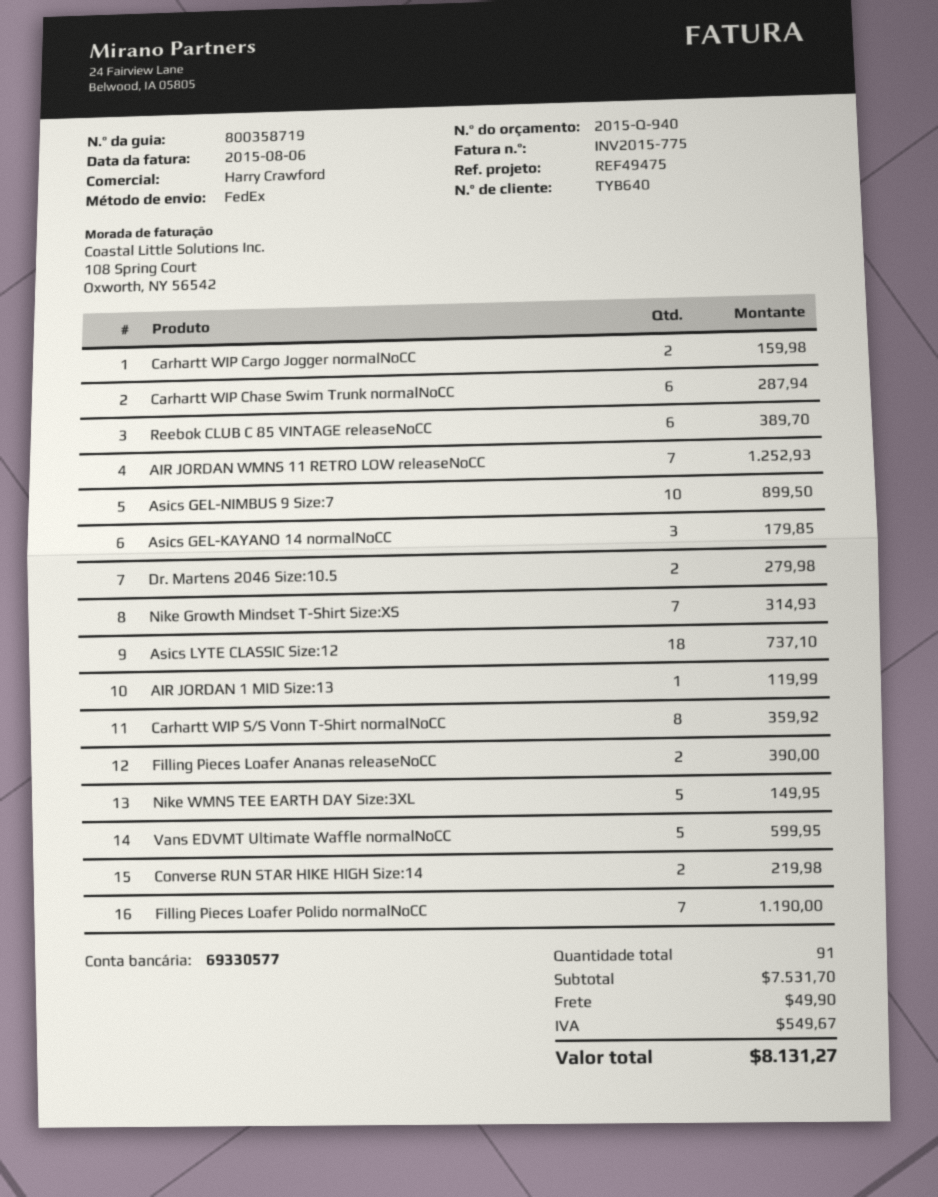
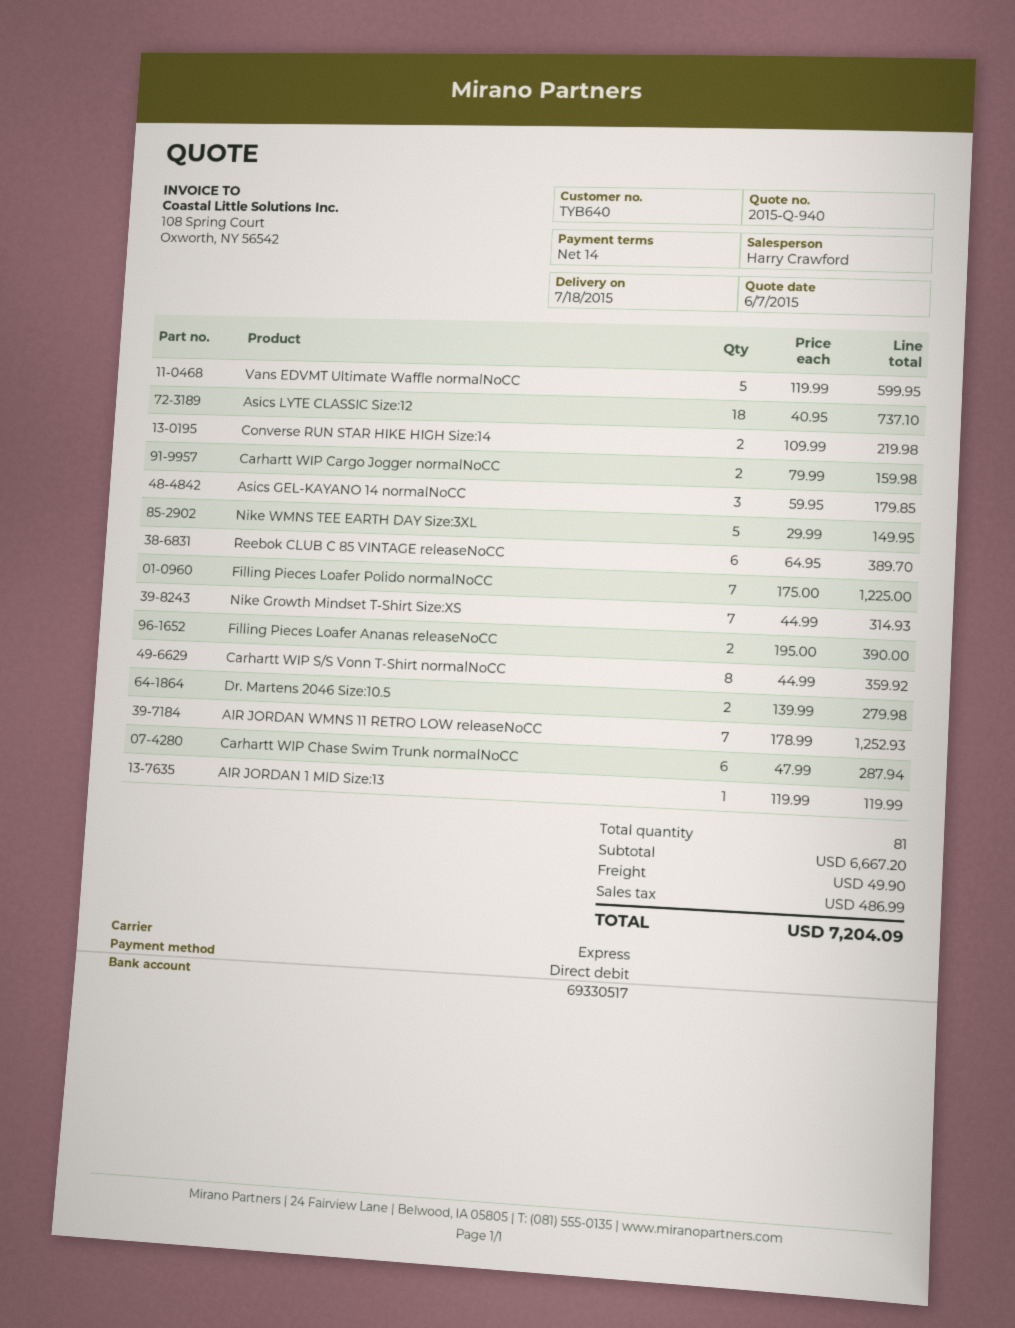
bank account: 69330577 -> 69330517
shipping method: FedEx -> express
Asics GEL-NIMBUS 9 Size:7: 10 for 899.50 -> none
Filling Pieces Loafer Polido normalNoCC: 7 for 1190.00 -> 7 for 1225.00
total quantity: 91 -> 81
subtotal: 7531.70 -> 6667.20
tax: 549.67 -> 486.99
total: 8131.27 -> 7204.09

